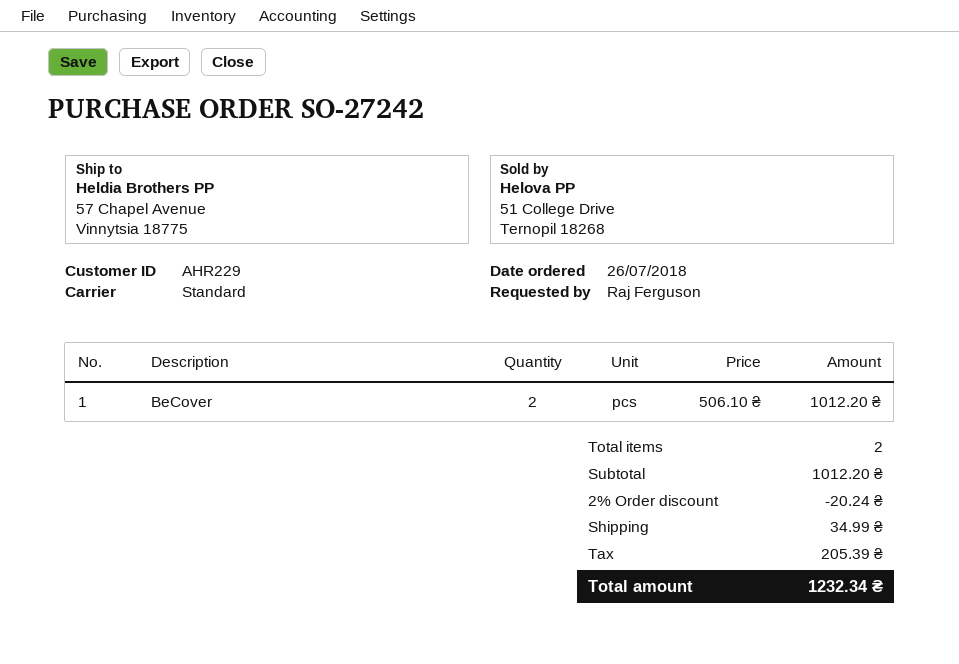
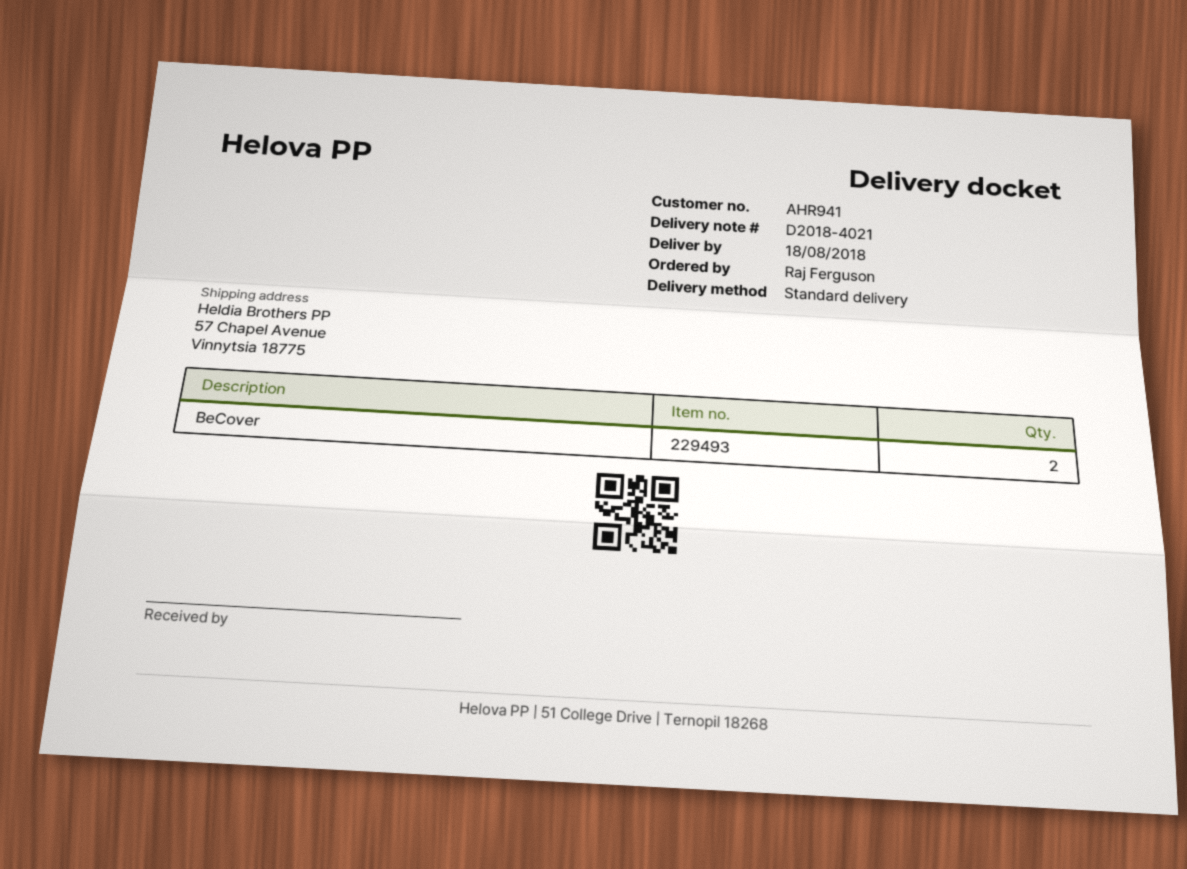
customer number: AHR229 -> AHR941

